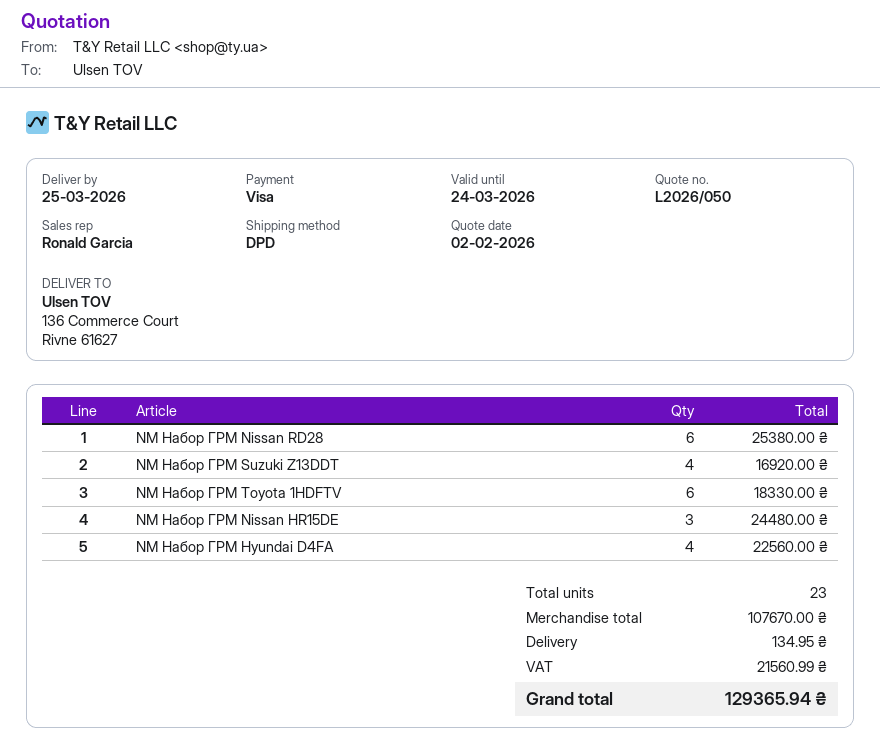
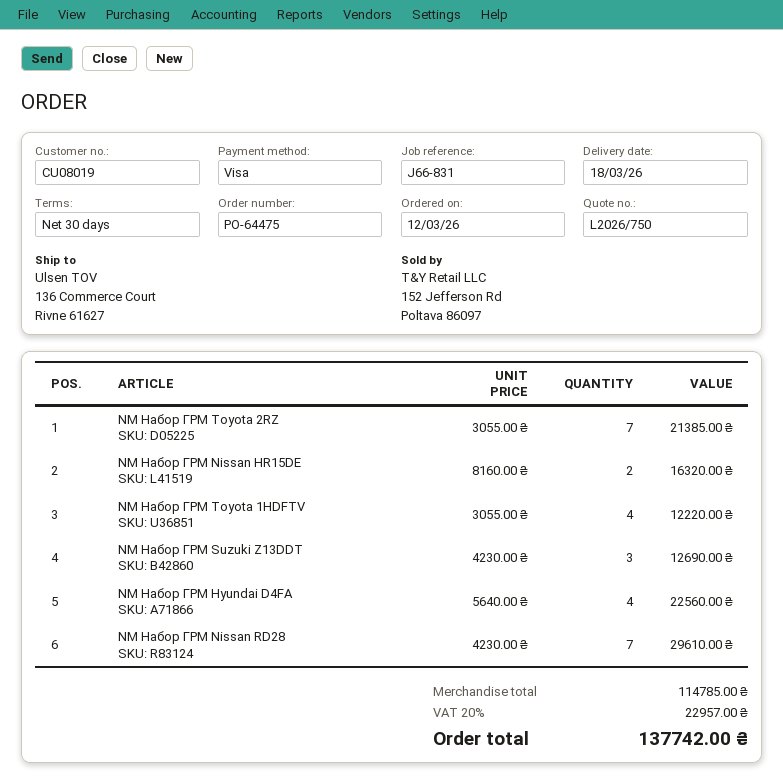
quote number: L2026/050 -> L2026/750
delivery date: 2026-03-25 -> 2026-03-18
NM Набор ГРМ Nissan RD28: 6 for 25380.00 -> 7 for 29610.00
NM Набор ГРМ Suzuki Z13DDT: 4 for 16920.00 -> 3 for 12690.00
NM Набор ГРМ Toyota 1HDFTV: 6 for 18330.00 -> 4 for 12220.00
NM Набор ГРМ Nissan HR15DE: 3 for 24480.00 -> 2 for 16320.00
NM Набор ГРМ Toyota 2RZ: none -> 7 for 21385.00
subtotal: 107670.00 -> 114785.00
shipping: 134.95 -> none
tax: 21560.99 -> 22957.00
total: 129365.94 -> 137742.00

